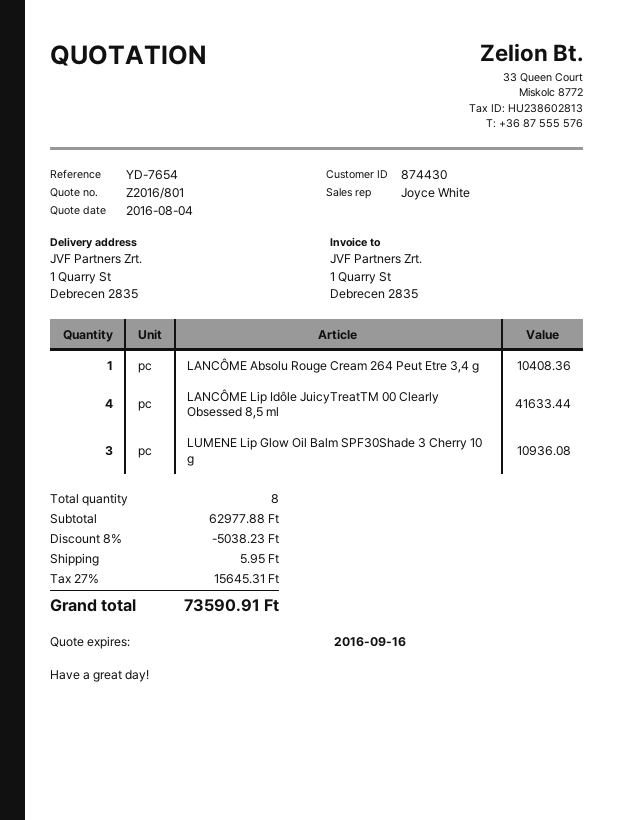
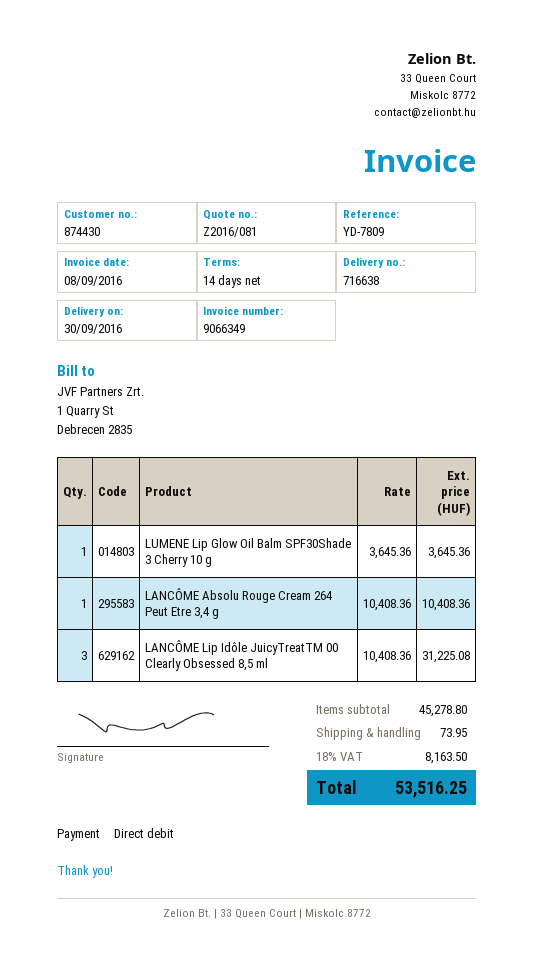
quote number: Z2016/801 -> Z2016/081
reference: YD-7654 -> YD-7809
LANCÔME Lip Idôle JuicyTreatTM 00 Clearly Obsessed 8,5 ml: 4 for 41633.44 -> 3 for 31225.08
LUMENE Lip Glow Oil Balm SPF30Shade 3 Cherry 10 g: 3 for 10936.08 -> 1 for 3645.36
subtotal: 62977.88 -> 45278.80
discount: 8% = 5038.23 -> none
shipping: 5.95 -> 73.95
tax: 27% = 15645.31 -> 18% = 8163.50
total: 73590.91 -> 53516.25

